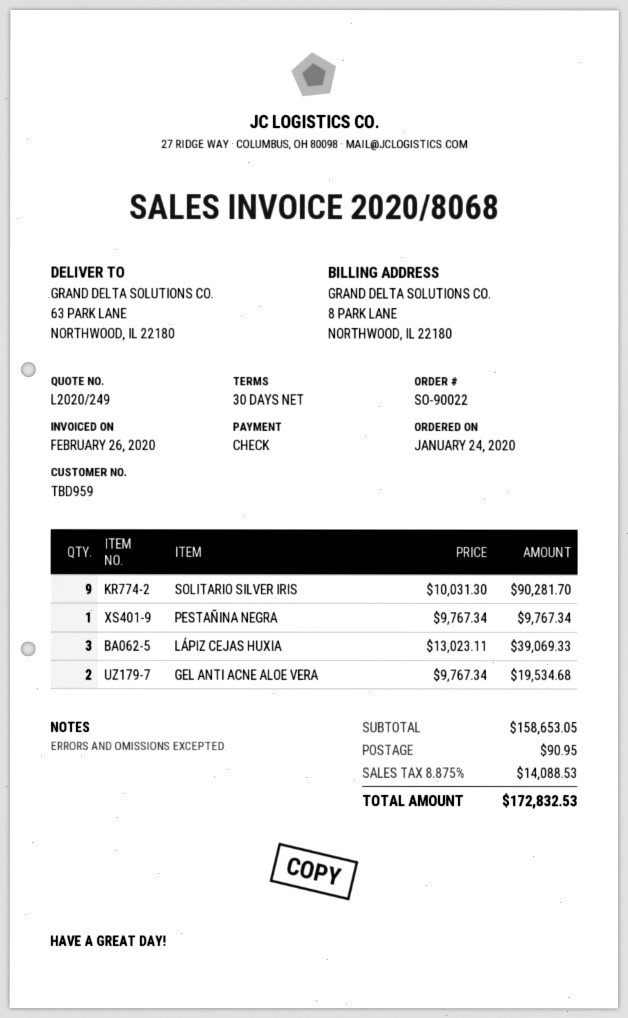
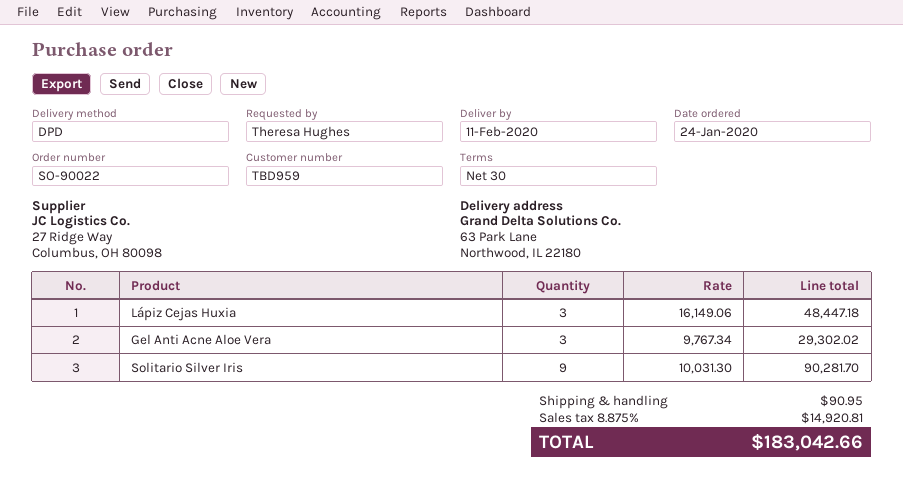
PESTAÑINA NEGRA: 1 x 9767.34 = 9767.34 -> none
LÁPIZ CEJAS HUXIA: 3 x 13023.11 = 39069.33 -> 3 x 16149.06 = 48447.18
GEL ANTI ACNE ALOE VERA: 2 x 9767.34 = 19534.68 -> 3 x 9767.34 = 29302.02
tax: 8.875% = 14088.53 -> 8.875% = 14920.81
total: 172832.53 -> 183042.66

